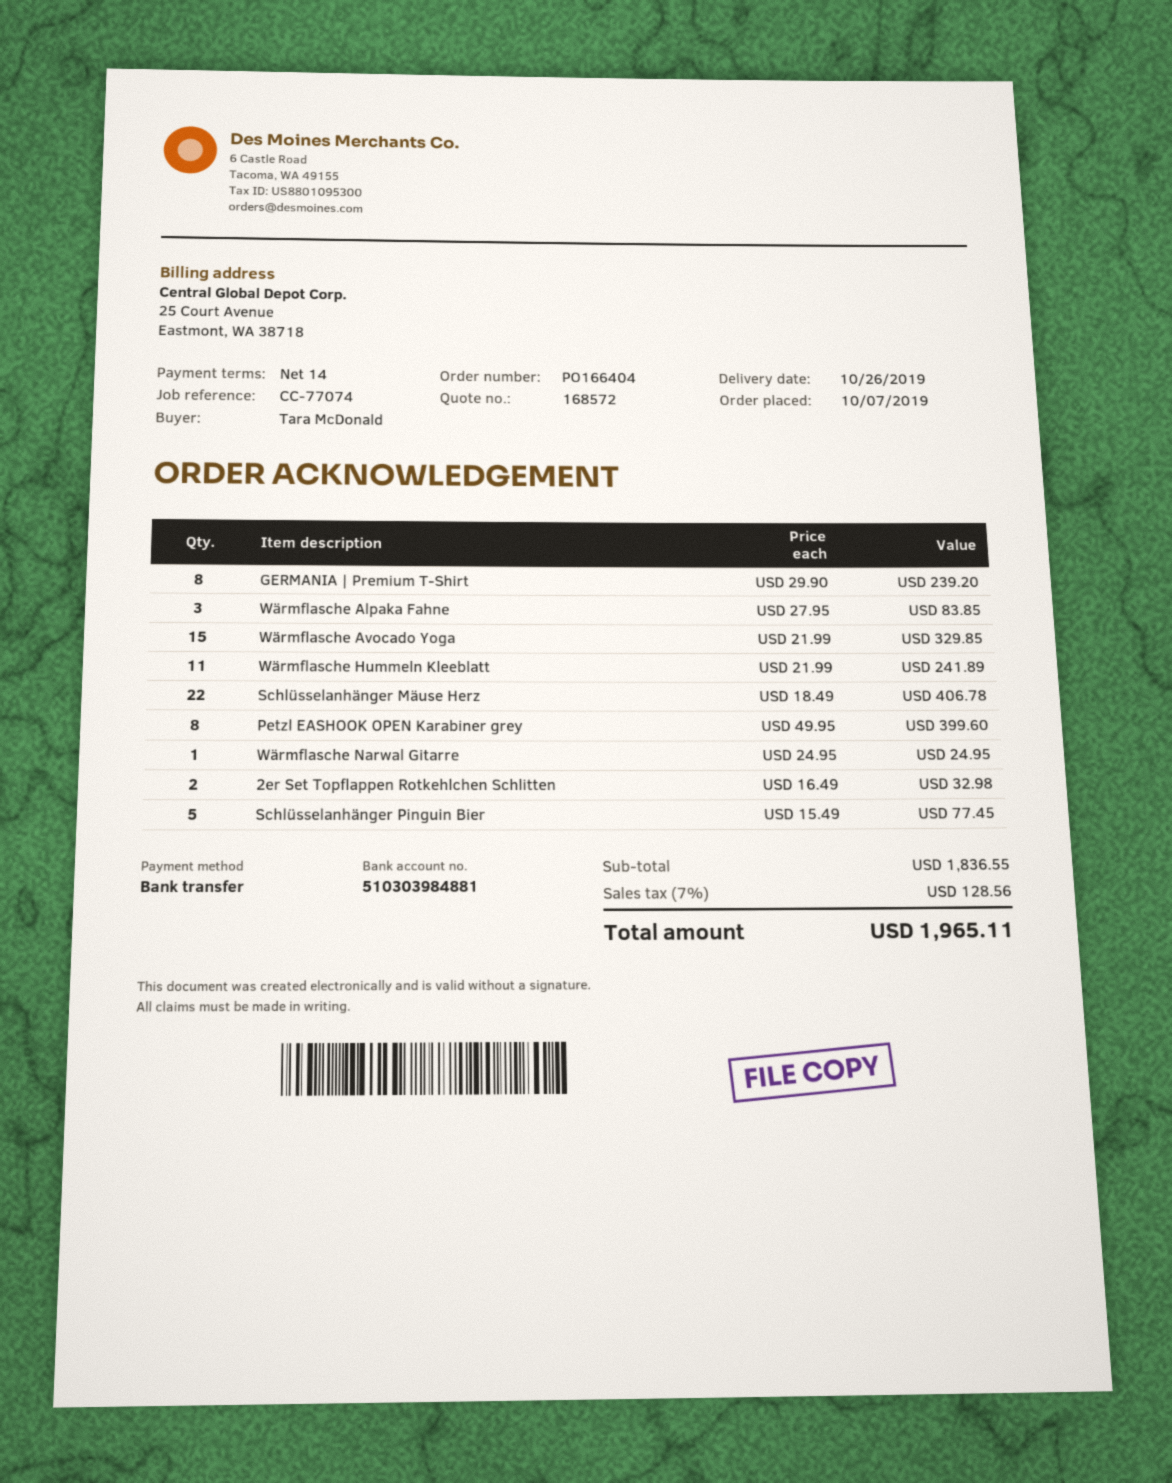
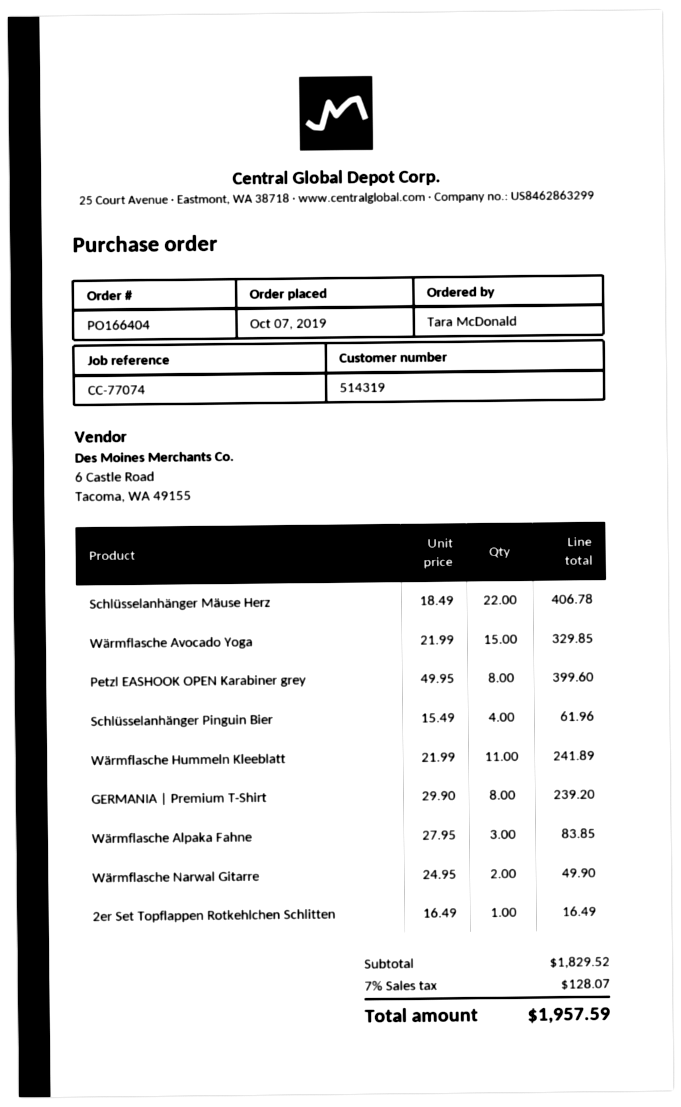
Wärmflasche Narwal Gitarre: 1 x 24.95 = 24.95 -> 2 x 24.95 = 49.90
2er Set Topflappen Rotkehlchen Schlitten: 2 x 16.49 = 32.98 -> 1 x 16.49 = 16.49
Schlüsselanhänger Pinguin Bier: 5 x 15.49 = 77.45 -> 4 x 15.49 = 61.96
subtotal: 1836.55 -> 1829.52
tax: 7% = 128.56 -> 7% = 128.07
total: 1965.11 -> 1957.59

